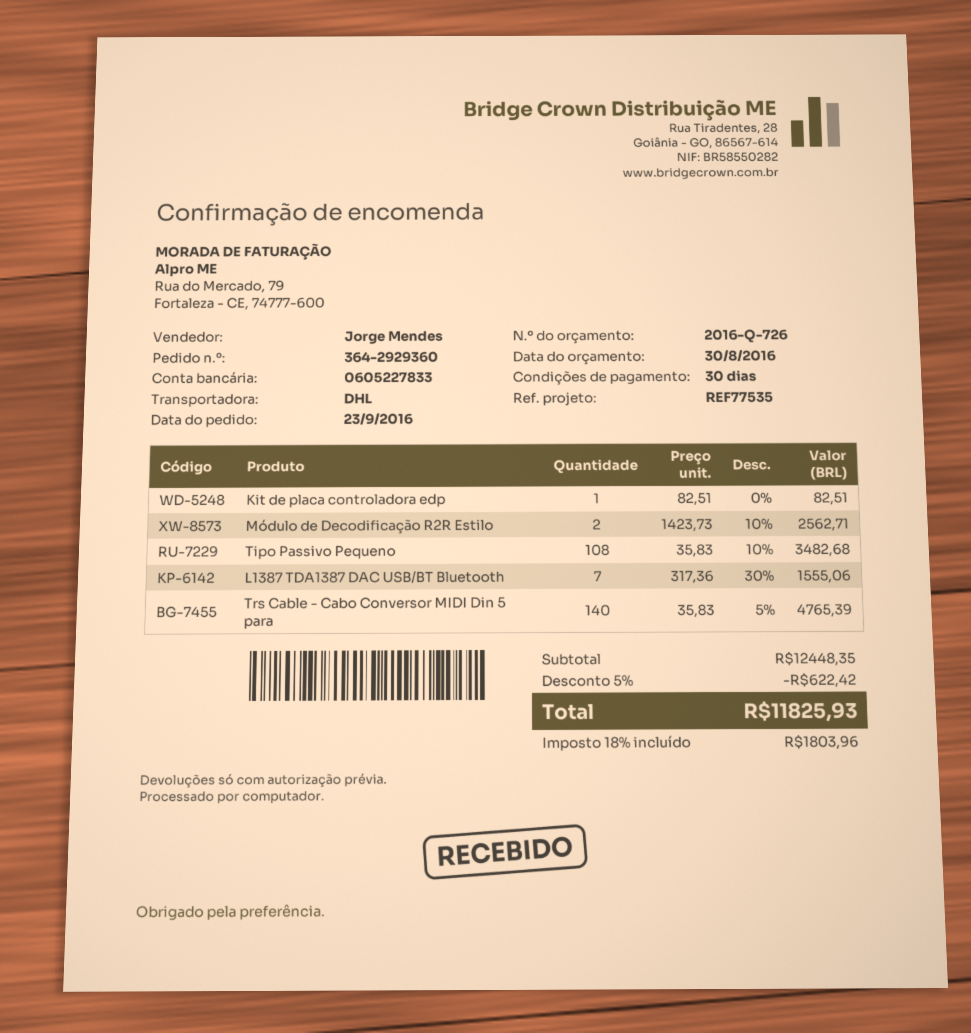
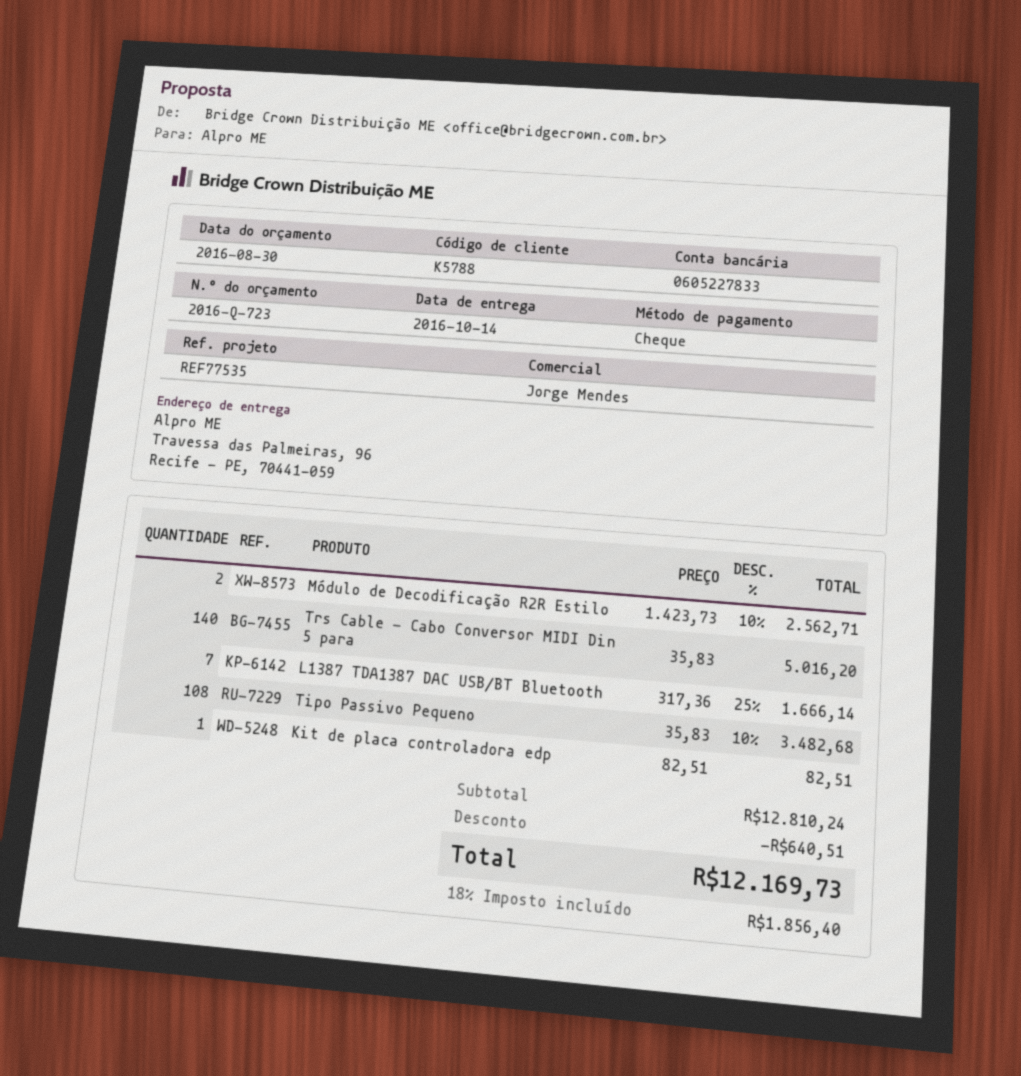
quote number: 2016-Q-726 -> 2016-Q-723
L1387 TDA1387 DAC USB/BT Bluetooth: 7 x 317.36 - 30% = 1555.06 -> 7 x 317.36 - 25% = 1666.14
Trs Cable - Cabo Conversor MIDI Din 5 para: 140 x 35.83 - 5% = 4765.39 -> 140 x 35.83 = 5016.20
subtotal: 12448.35 -> 12810.24
discount: 622.42 -> 640.51
tax: 18% = 1803.96 -> 18% = 1856.40
total: 11825.93 -> 12169.73

